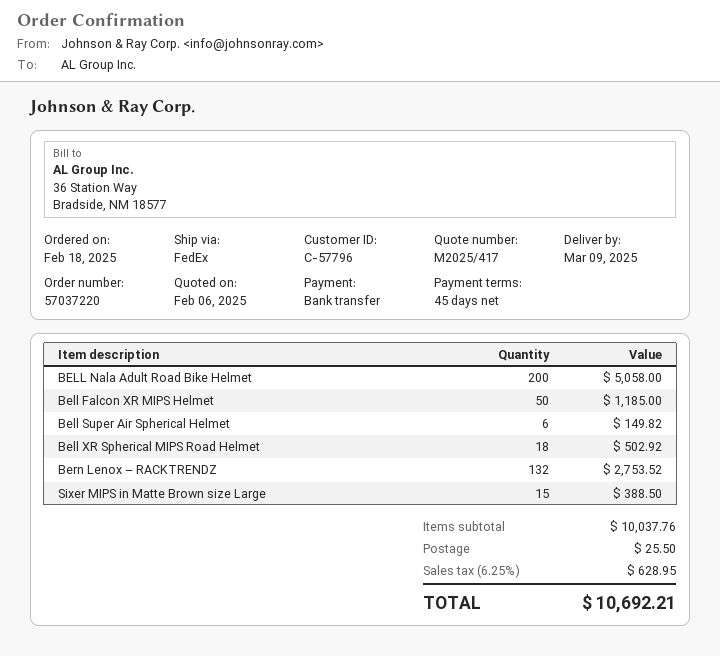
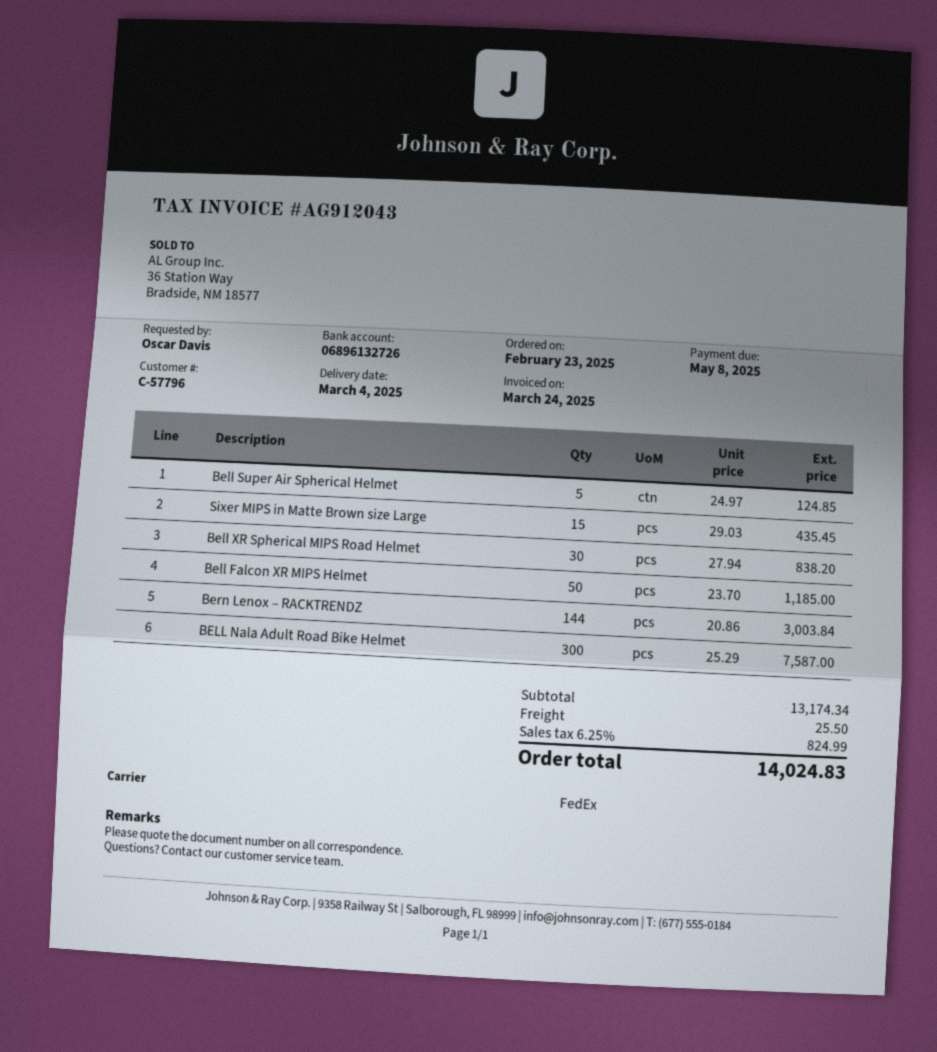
order date: 2025-02-18 -> 2025-02-23
delivery date: 2025-03-09 -> 2025-03-04
BELL Nala Adult Road Bike Helmet: 200 for 5058.00 -> 300 for 7587.00
Bell Super Air Spherical Helmet: 6 for 149.82 -> 5 for 124.85
Bell XR Spherical MIPS Road Helmet: 18 for 502.92 -> 30 for 838.20
Bern Lenox – RACKTRENDZ: 132 for 2753.52 -> 144 for 3003.84
Sixer MIPS in Matte Brown size Large: 15 for 388.50 -> 15 for 435.45
subtotal: 10037.76 -> 13174.34
tax: 6.25% = 628.95 -> 6.25% = 824.99
total: 10692.21 -> 14024.83

